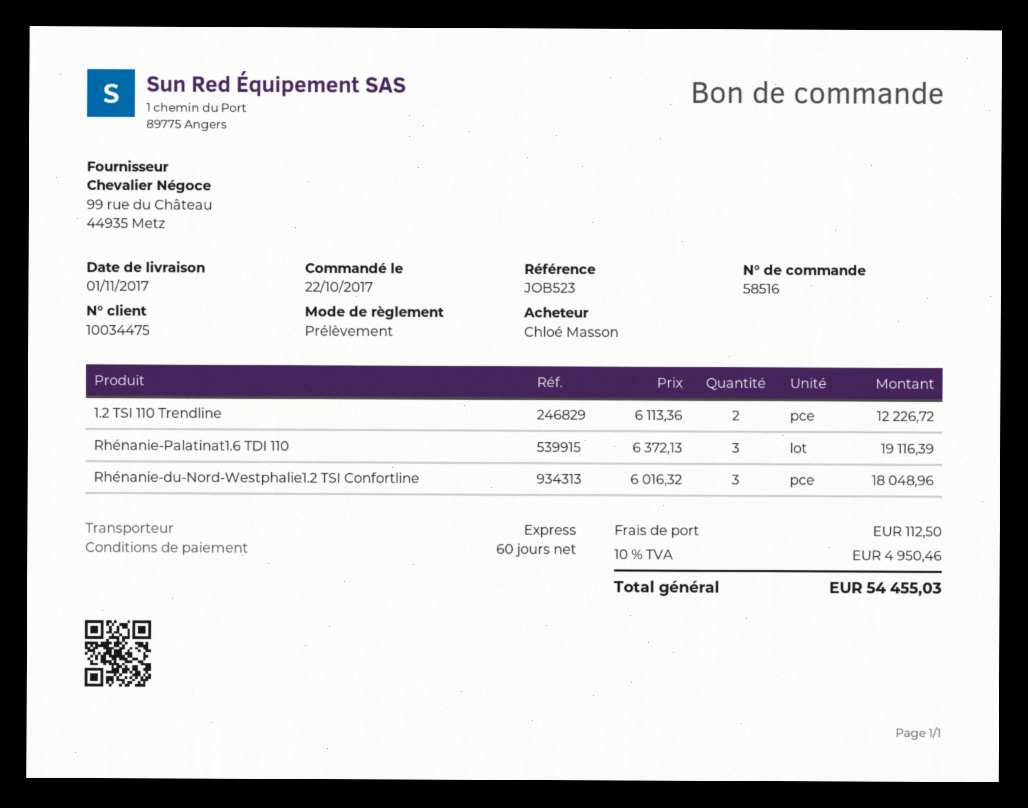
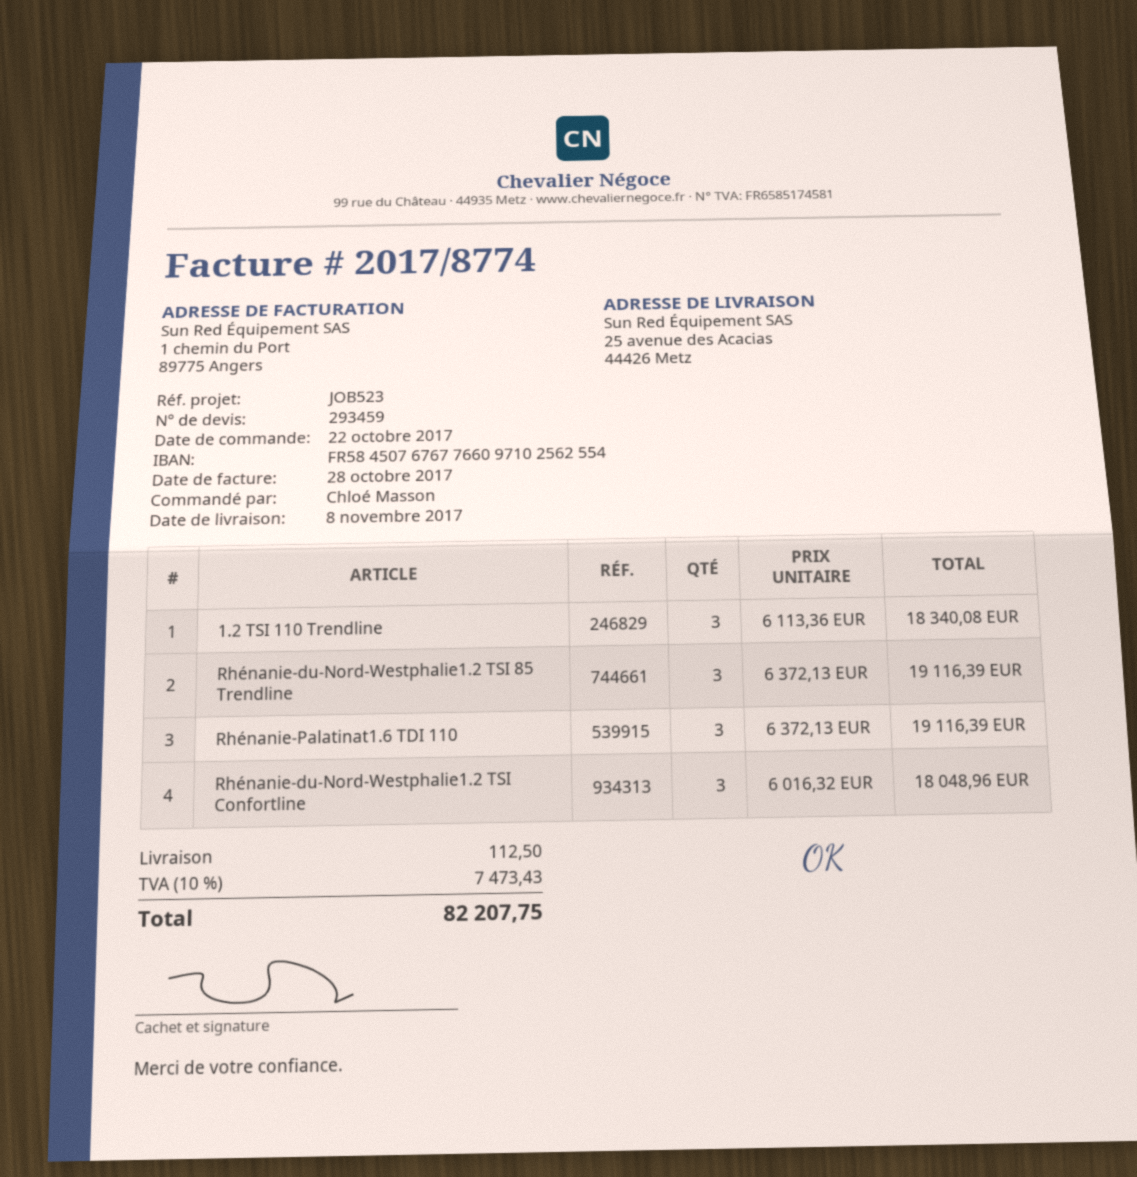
delivery date: 2017-11-01 -> 2017-11-08
1.2 TSI 110 Trendline: 2 x 6113.36 = 12226.72 -> 3 x 6113.36 = 18340.08
Rhénanie-du-Nord-Westphalie1.2 TSI 85 Trendline: none -> 3 x 6372.13 = 19116.39
tax: 10% = 4950.46 -> 10% = 7473.43
total: 54455.03 -> 82207.75

